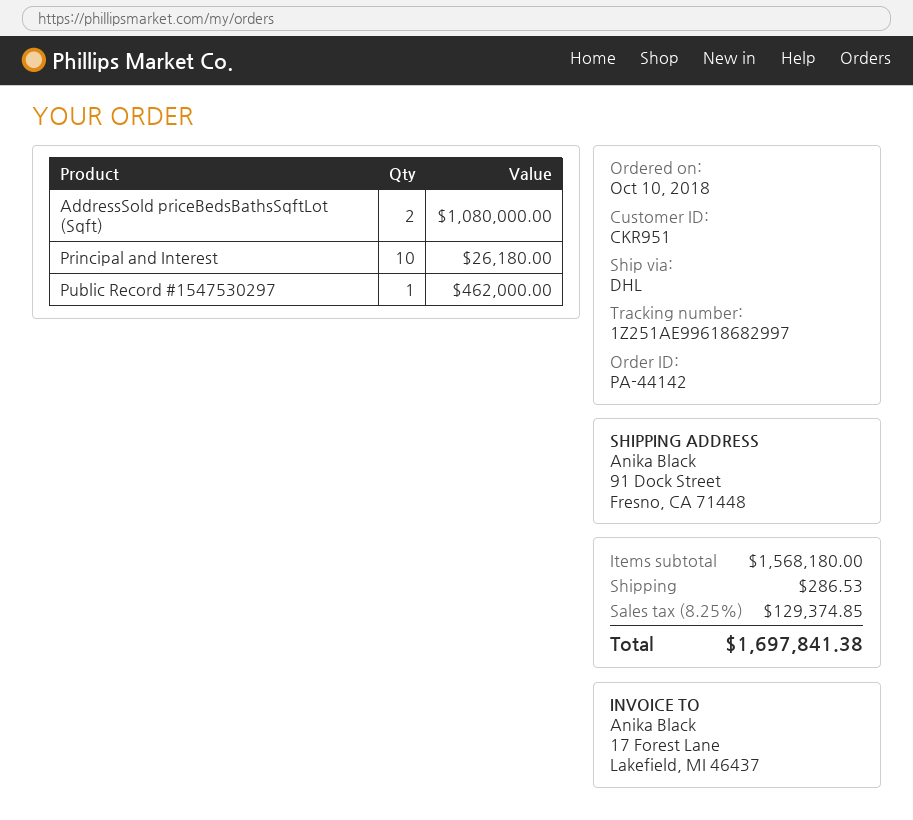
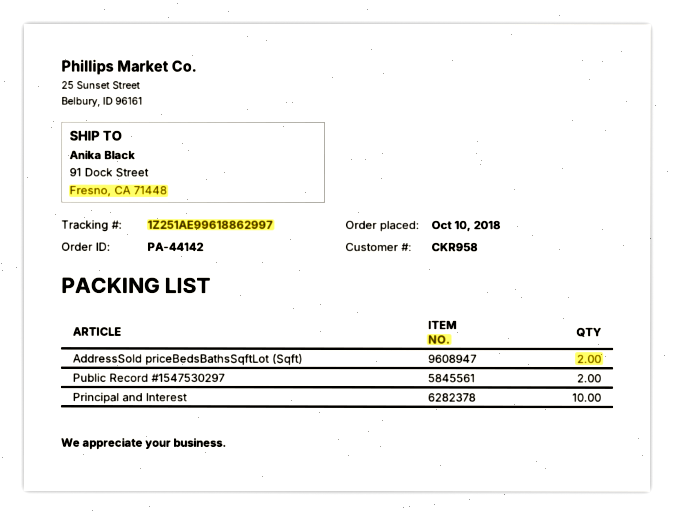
customer number: CKR951 -> CKR958
tracking number: 1Z251AE99618682997 -> 1Z251AE99618862997
Public Record #1547530297: 1 -> 2

